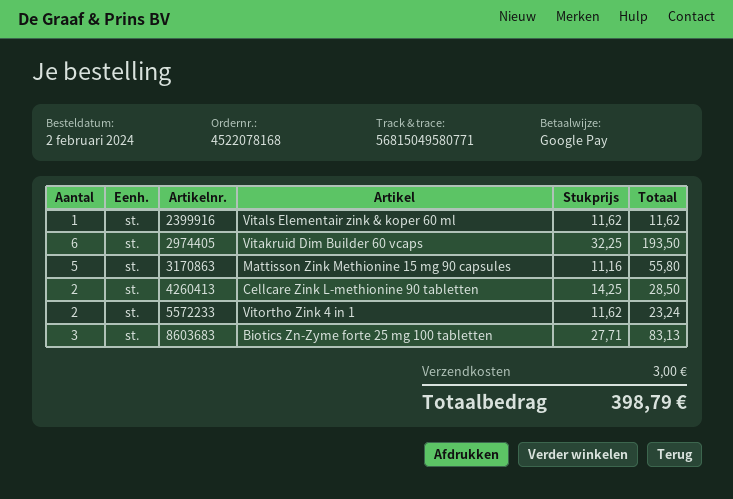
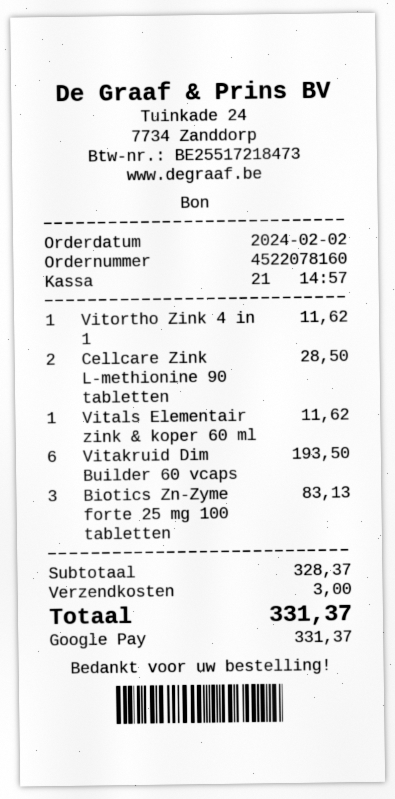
order number: 4522078168 -> 4522078160
Mattisson Zink Methionine 15 mg 90 capsules: 5 for 55.80 -> none
Vitortho Zink 4 in 1: 2 for 23.24 -> 1 for 11.62
total: 398.79 -> 331.37

